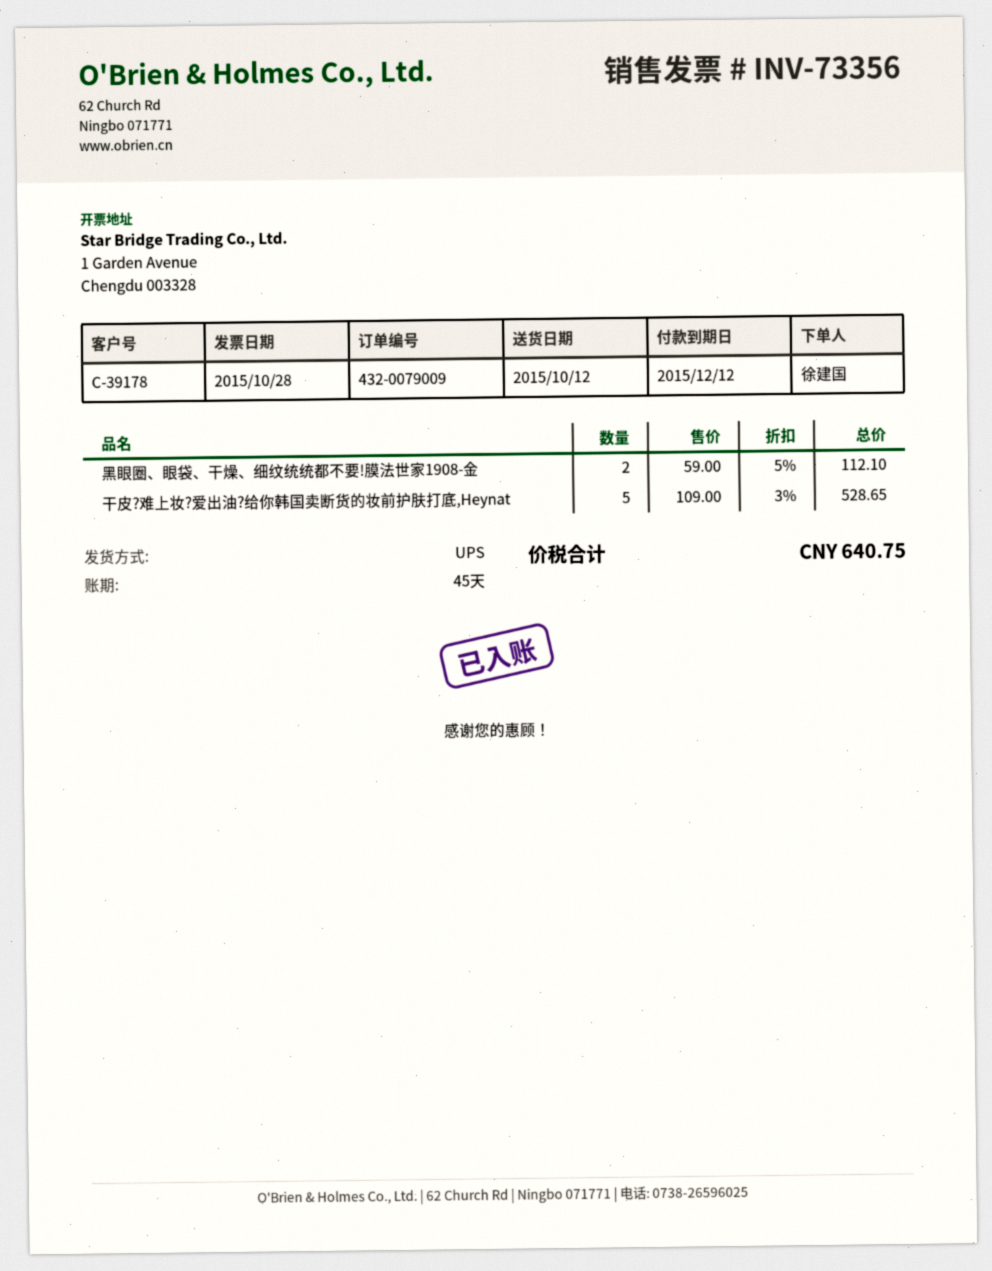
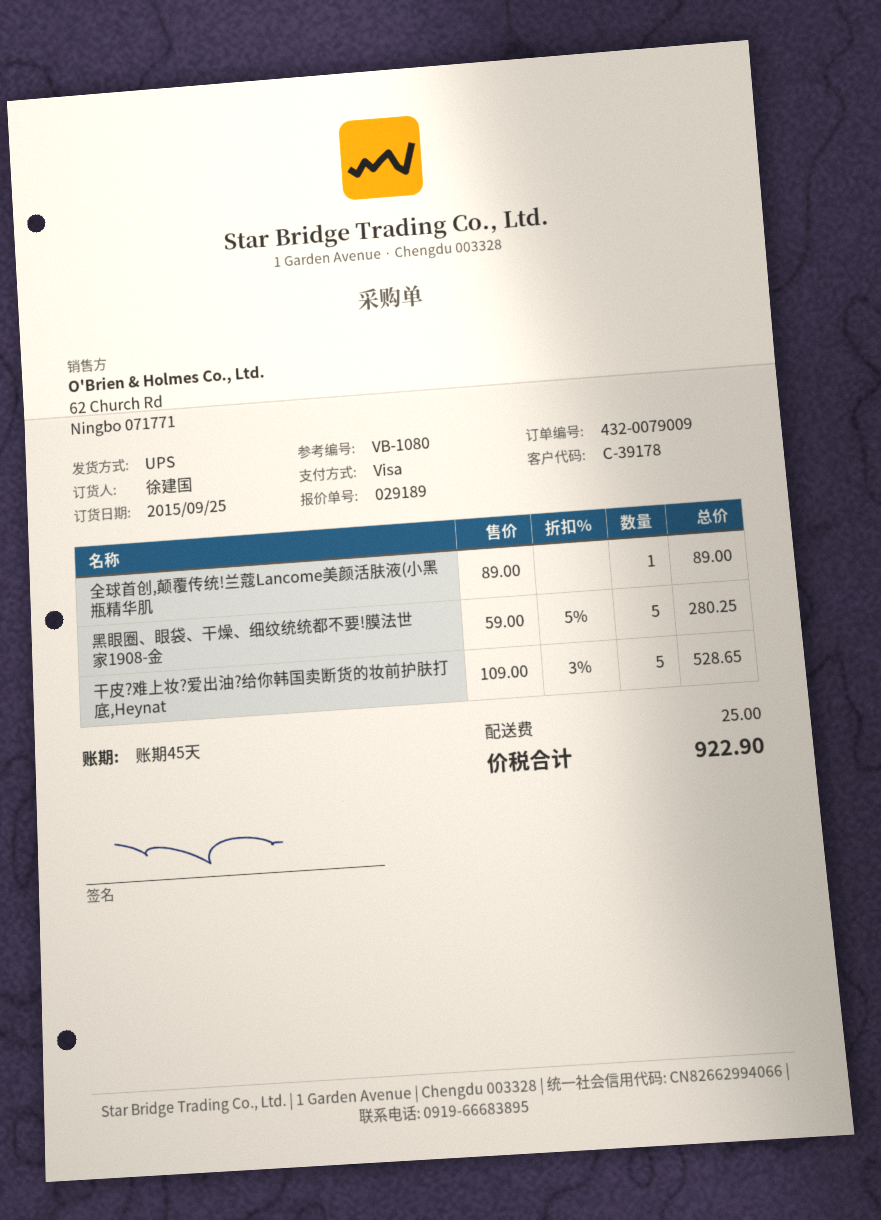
黑眼圈、眼袋、干燥、细纹统统都不要!膜法世家1908-金: 2 x 59.00 - 5% = 112.10 -> 5 x 59.00 - 5% = 280.25
全球首创,颠覆传统!兰蔻Lancome美颜活肤液(小黑瓶精华肌: none -> 1 x 89.00 = 89.00
shipping: none -> 25.00
total: 640.75 -> 922.90

